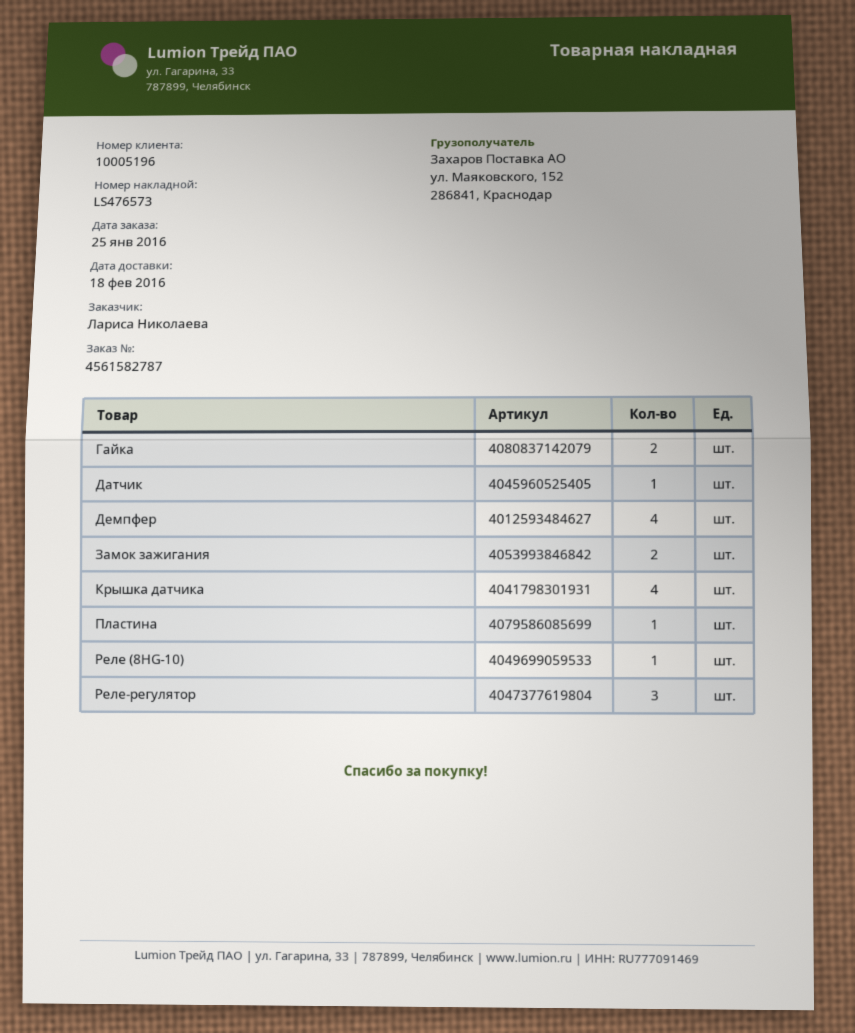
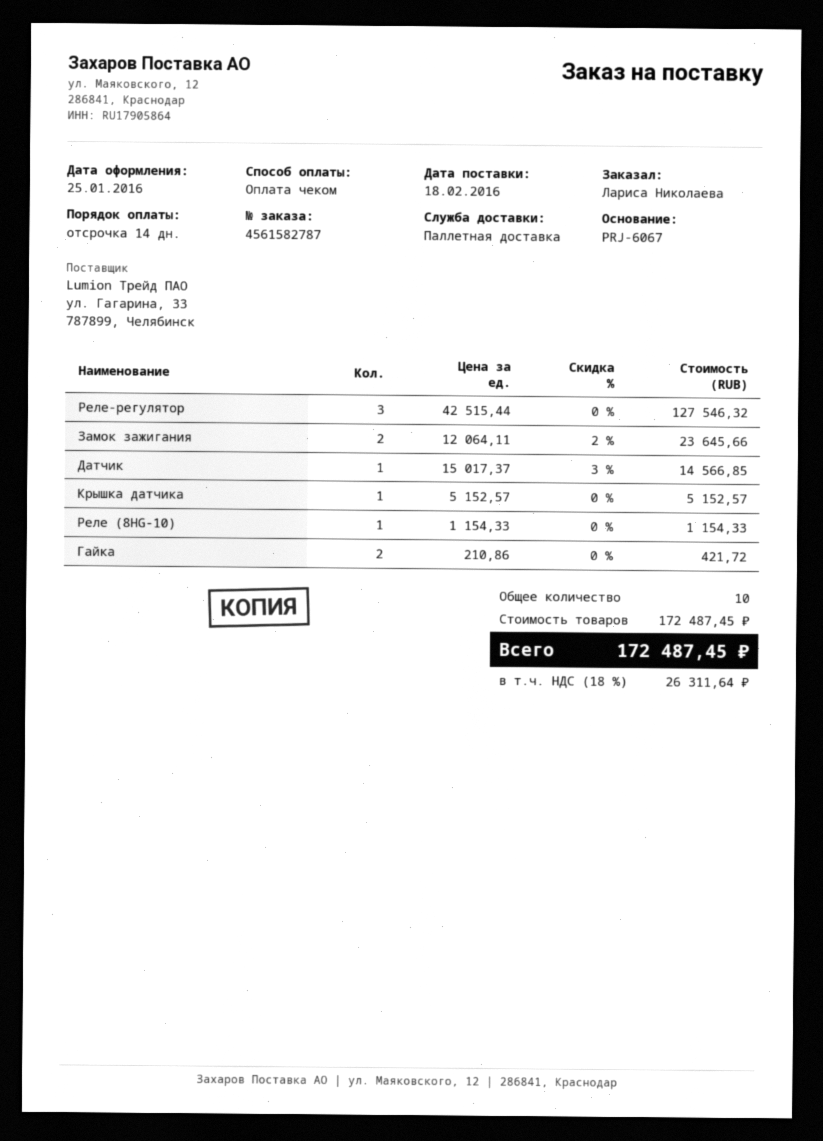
Демпфер: 4 -> none
Крышка датчика: 4 -> 1
Пластина: 1 -> none

